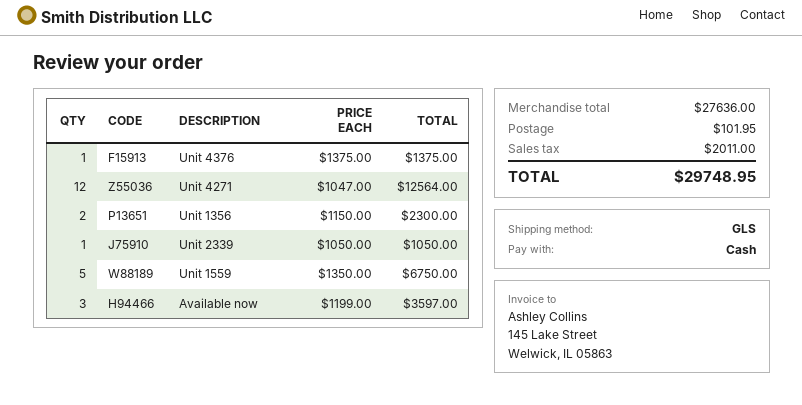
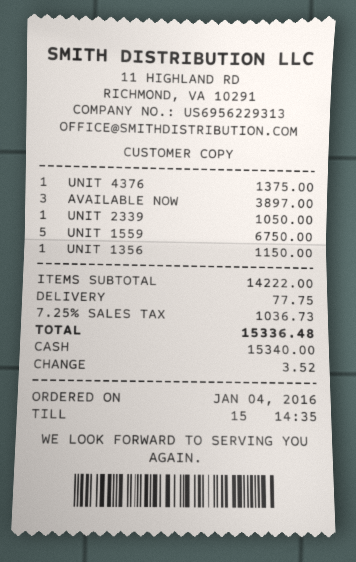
Unit 4271: 12 for 12564.00 -> none
Unit 1356: 2 for 2300.00 -> 1 for 1150.00
Available now: 3 for 3597.00 -> 3 for 3897.00
subtotal: 27636.00 -> 14222.00
shipping: 101.95 -> 77.75
tax: 2011.00 -> 1036.73
total: 29748.95 -> 15336.48

